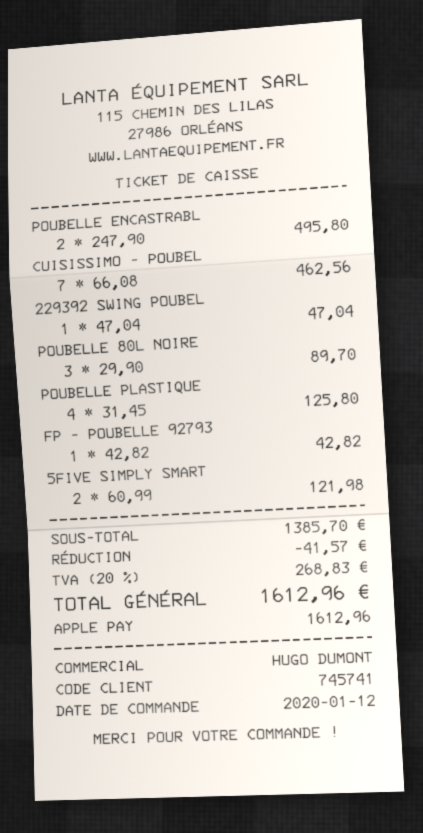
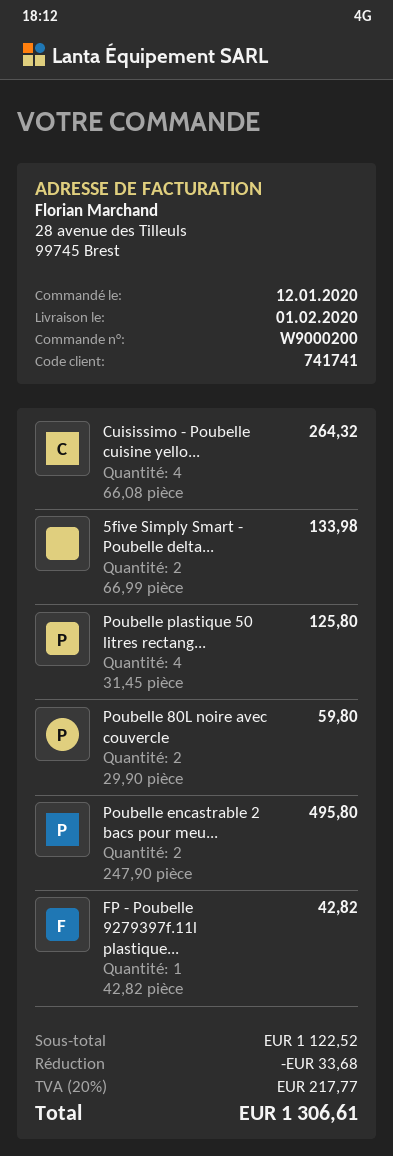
customer number: 745741 -> 741741
CUISISSIMO - POUBEL: 7 x 66.08 = 462.56 -> 4 x 66.08 = 264.32
229392 SWING POUBEL: 1 x 47.04 = 47.04 -> none
POUBELLE 80L NOIRE: 3 x 29.90 = 89.70 -> 2 x 29.90 = 59.80
5FIVE SIMPLY SMART: 2 x 60.99 = 121.98 -> 2 x 66.99 = 133.98
subtotal: 1385.70 -> 1122.52
discount: 41.57 -> 33.68
tax: 20% = 268.83 -> 20% = 217.77
total: 1612.96 -> 1306.61

